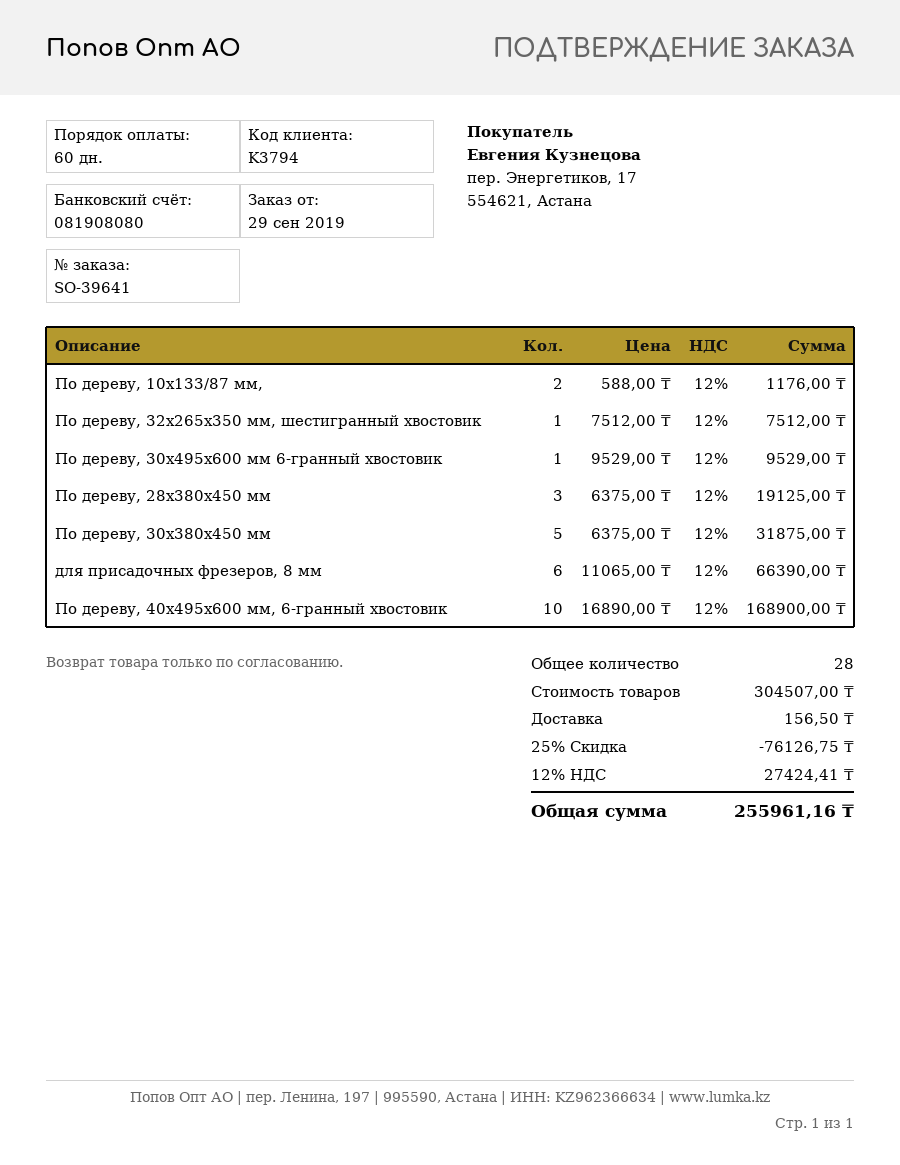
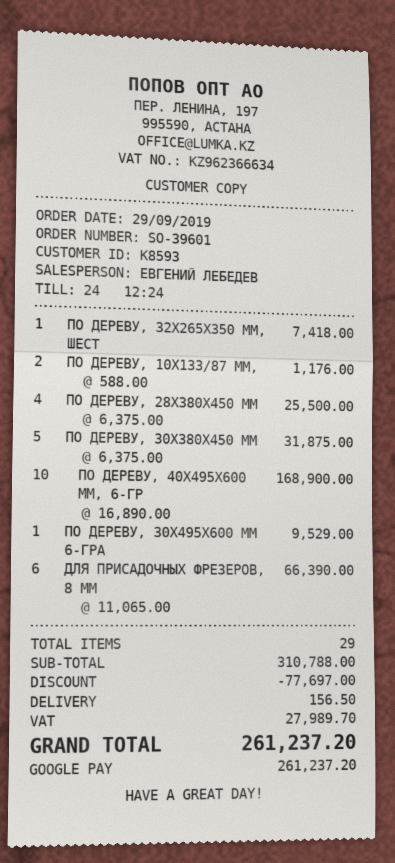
order number: SO-39641 -> SO-39601
customer number: K3794 -> K8593
По дереву, 32x265x350 мм, шестигранный хвостовик: 1 x 7512.00 = 7512.00 -> 1 x 7418.00 = 7418.00
По дереву, 28x380x450 мм: 3 x 6375.00 = 19125.00 -> 4 x 6375.00 = 25500.00
total quantity: 28 -> 29
subtotal: 304507.00 -> 310788.00
discount: 76126.75 -> 77697.00
tax: 27424.41 -> 27989.70
total: 255961.16 -> 261237.20

